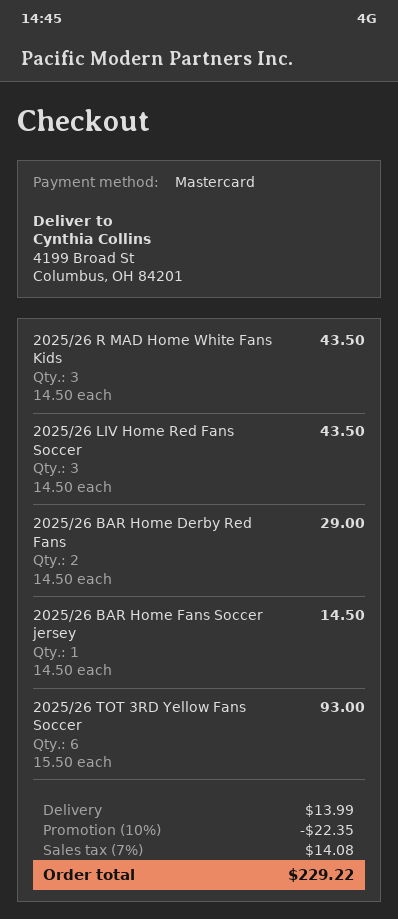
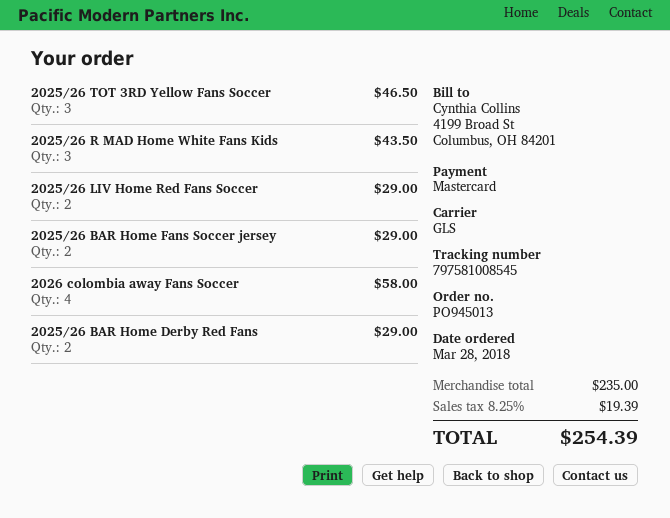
2025/26 LIV Home Red Fans Soccer: 3 for 43.50 -> 2 for 29.00
2025/26 BAR Home Fans Soccer jersey: 1 for 14.50 -> 2 for 29.00
2025/26 TOT 3RD Yellow Fans Soccer: 6 for 93.00 -> 3 for 46.50
2026 colombia away Fans Soccer: none -> 4 for 58.00
discount: 10% = 22.35 -> none
shipping: 13.99 -> none
tax: 7% = 14.08 -> 8.25% = 19.39
total: 229.22 -> 254.39

